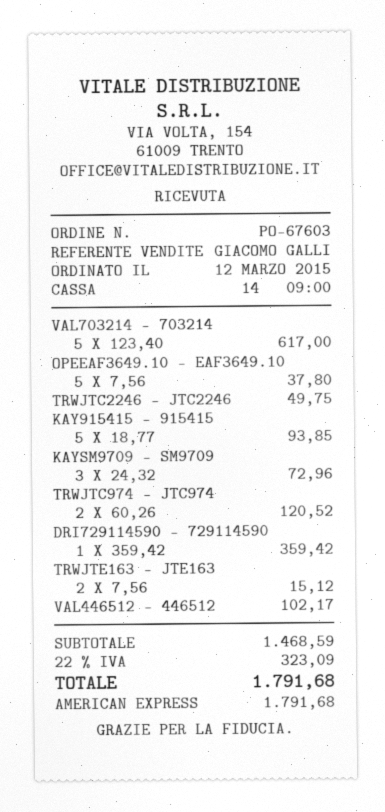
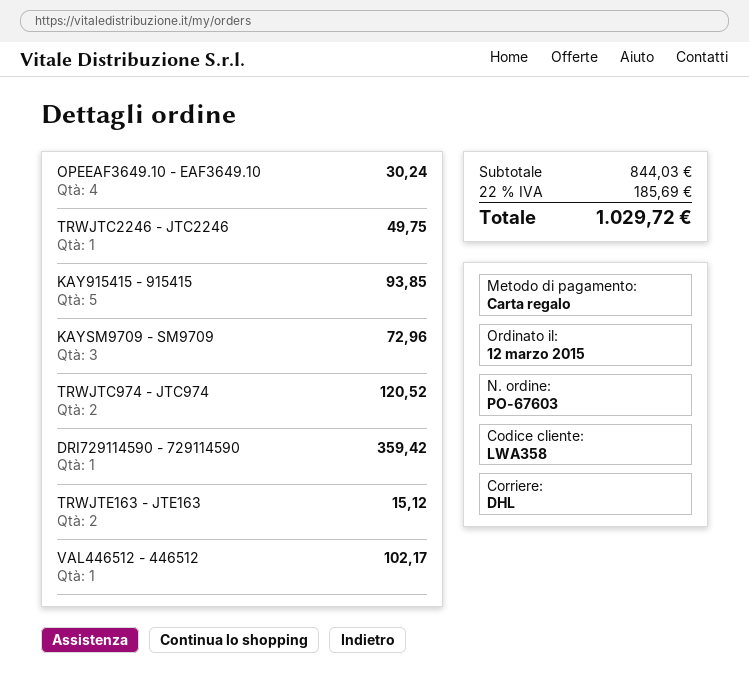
payment method: American Express -> gift card
VAL703214 - 703214: 5 for 617.00 -> none
OPEEAF3649.10 - EAF3649.10: 5 for 37.80 -> 4 for 30.24
subtotal: 1468.59 -> 844.03
tax: 22% = 323.09 -> 22% = 185.69
total: 1791.68 -> 1029.72

